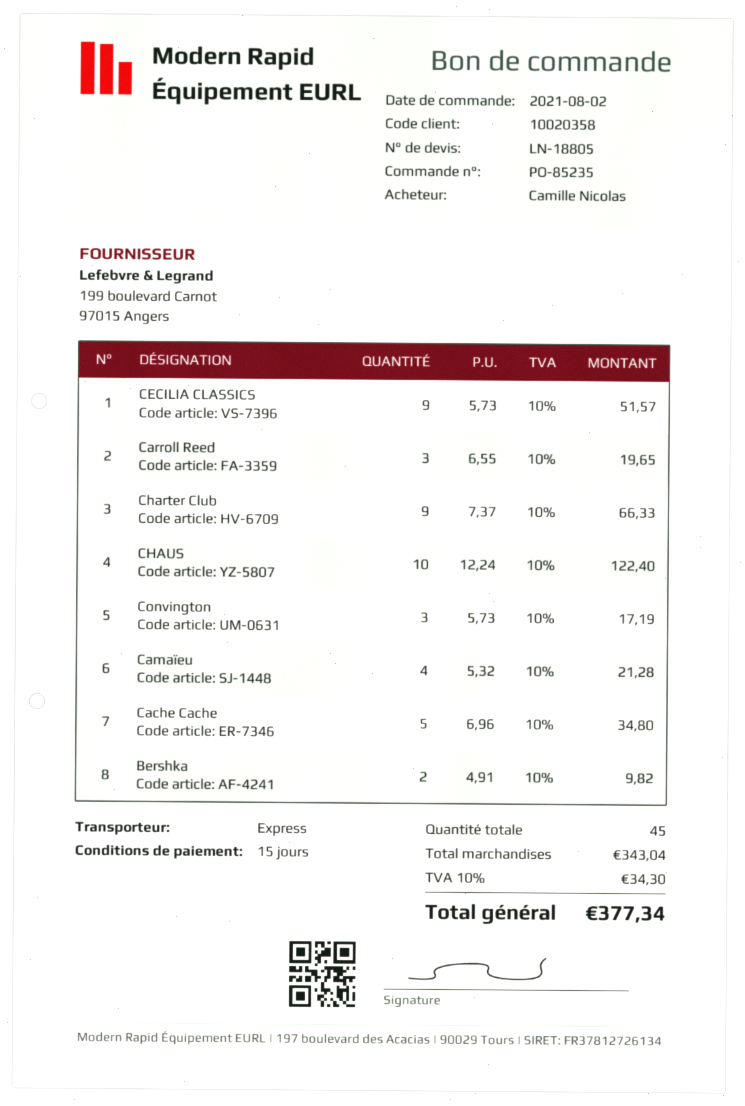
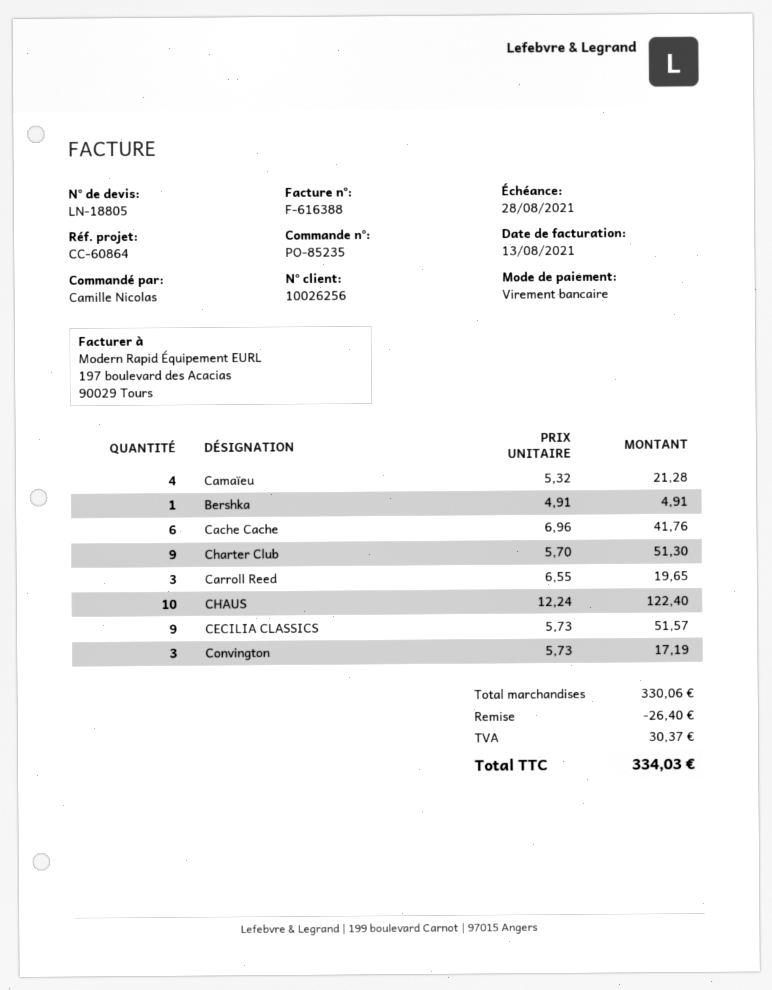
customer number: 10020358 -> 10026256
Charter Club: 9 x 7.37 = 66.33 -> 9 x 5.70 = 51.30
Cache Cache: 5 x 6.96 = 34.80 -> 6 x 6.96 = 41.76
Bershka: 2 x 4.91 = 9.82 -> 1 x 4.91 = 4.91
subtotal: 343.04 -> 330.06
discount: none -> 26.40
tax: 34.30 -> 30.37
total: 377.34 -> 334.03

